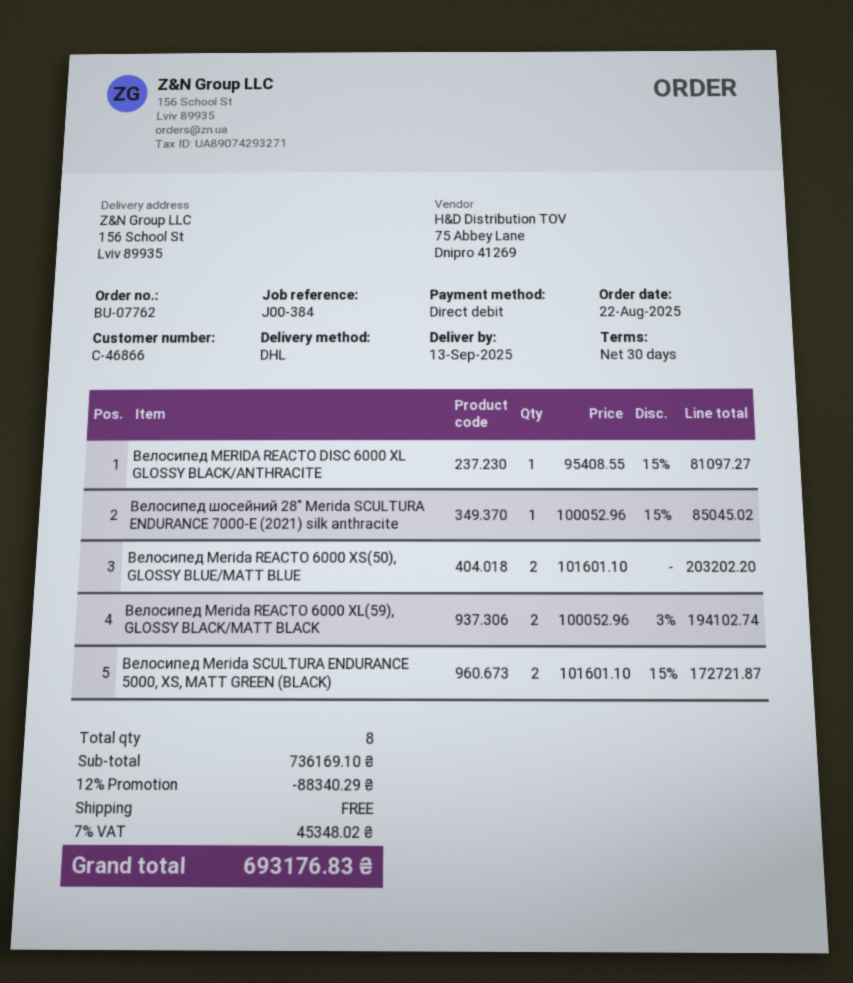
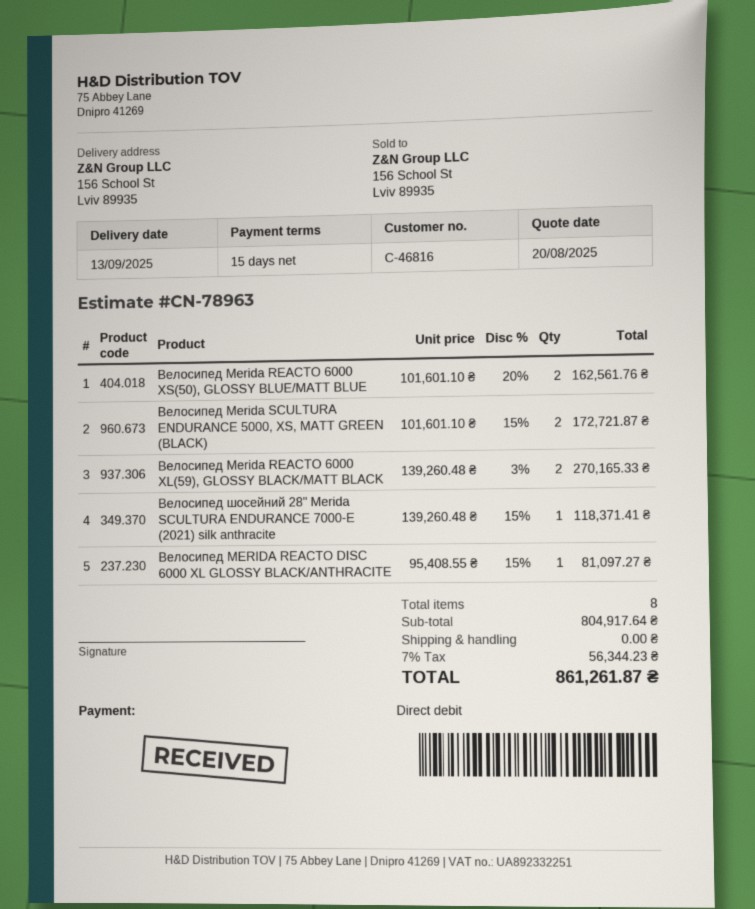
payment terms: 30 days -> 15 days
customer number: C-46866 -> C-46816
Велосипед шосейний 28" Merida SCULTURA ENDURANCE 7000-E (2021) silk anthracite: 1 x 100052.96 - 15% = 85045.02 -> 1 x 139260.48 - 15% = 118371.41
Велосипед Merida REACTO 6000 XS(50), GLOSSY BLUE/MATT BLUE: 2 x 101601.10 = 203202.20 -> 2 x 101601.10 - 20% = 162561.76
Велосипед Merida REACTO 6000 XL(59), GLOSSY BLACK/MATT BLACK: 2 x 100052.96 - 3% = 194102.74 -> 2 x 139260.48 - 3% = 270165.33
subtotal: 736169.10 -> 804917.64
discount: 12% = 88340.29 -> none
tax: 7% = 45348.02 -> 7% = 56344.23
total: 693176.83 -> 861261.87

